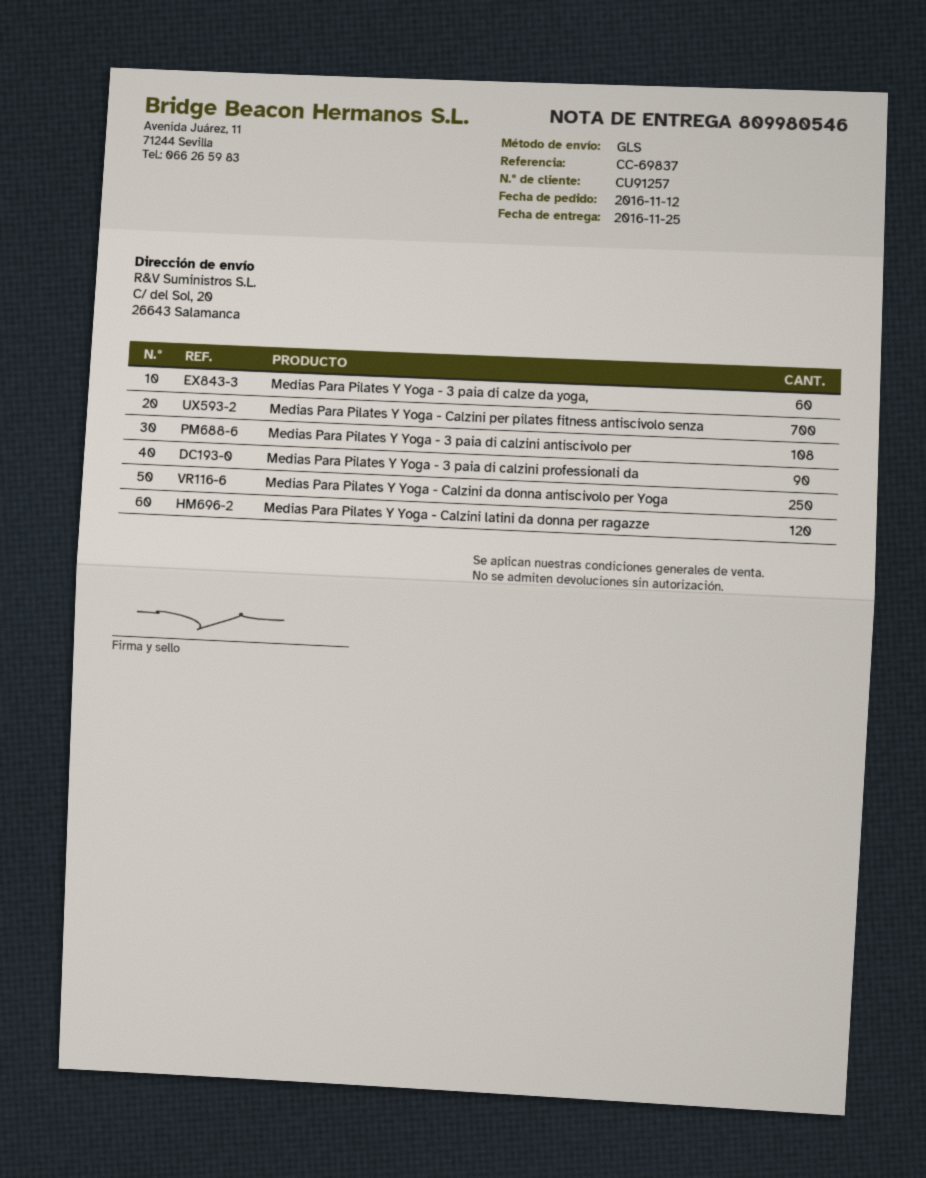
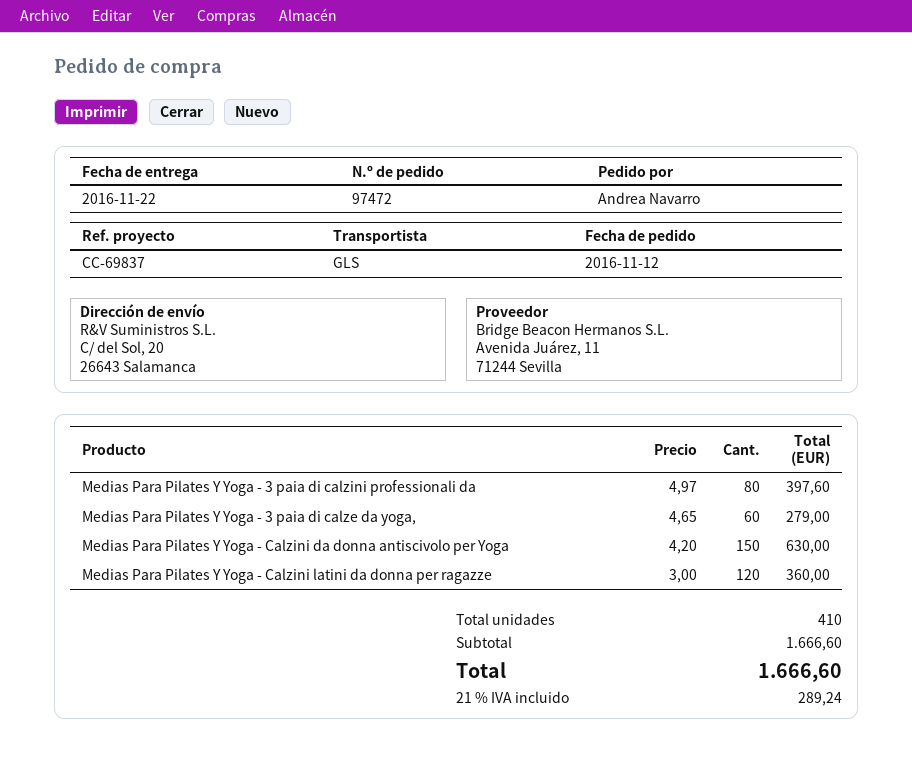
delivery date: 2016-11-25 -> 2016-11-22
Medias Para Pilates Y Yoga - Calzini per pilates fitness antiscivolo senza: 700 -> none
Medias Para Pilates Y Yoga - 3 paia di calzini antiscivolo per: 108 -> none
Medias Para Pilates Y Yoga - 3 paia di calzini professionali da: 90 -> 80
Medias Para Pilates Y Yoga - Calzini da donna antiscivolo per Yoga: 250 -> 150

